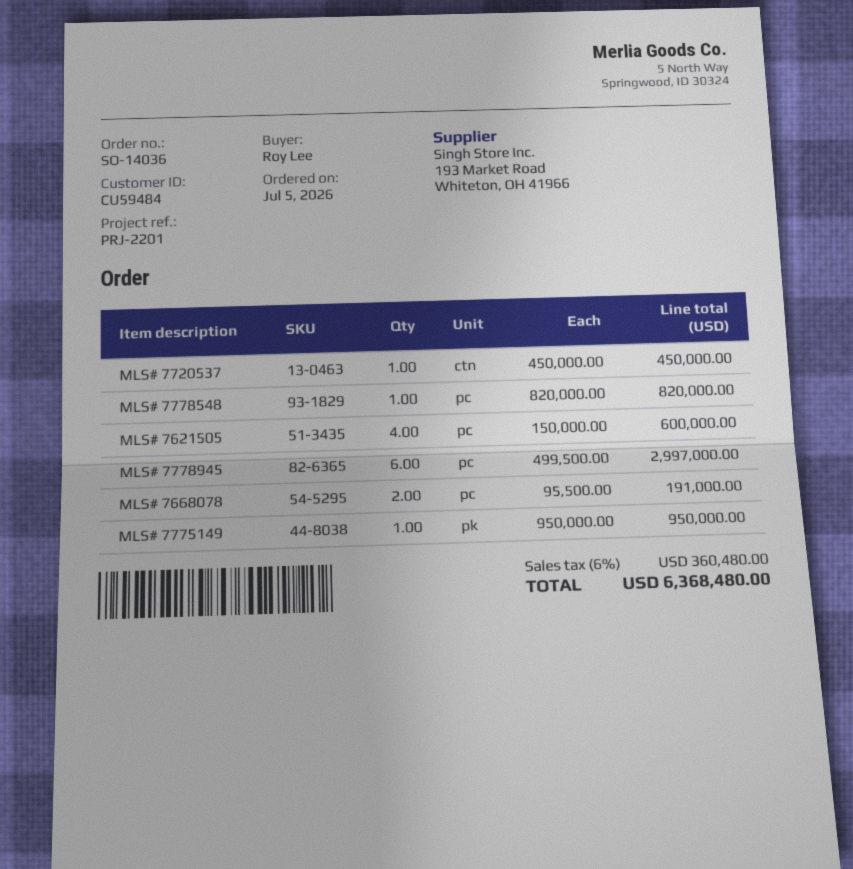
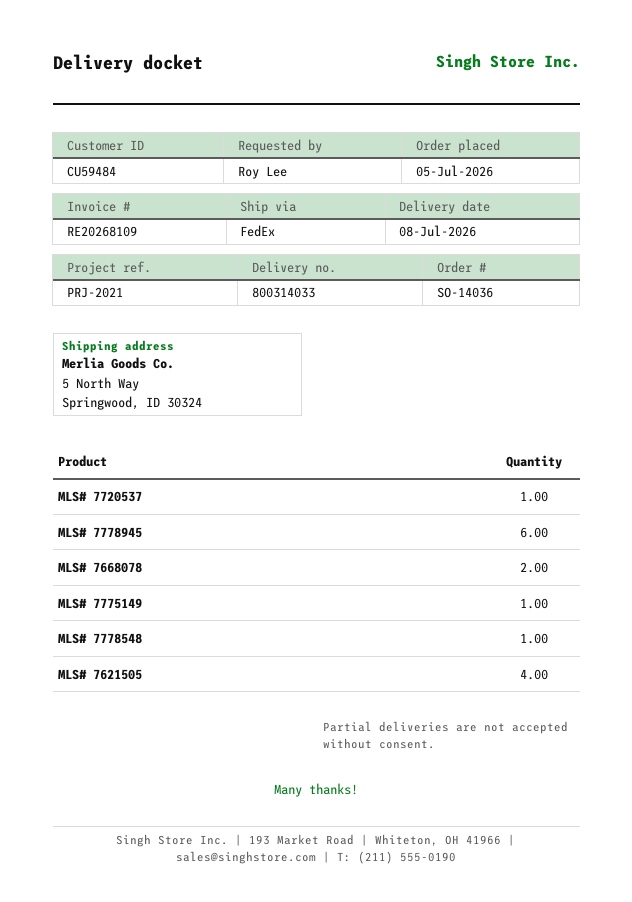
reference: PRJ-2201 -> PRJ-2021

